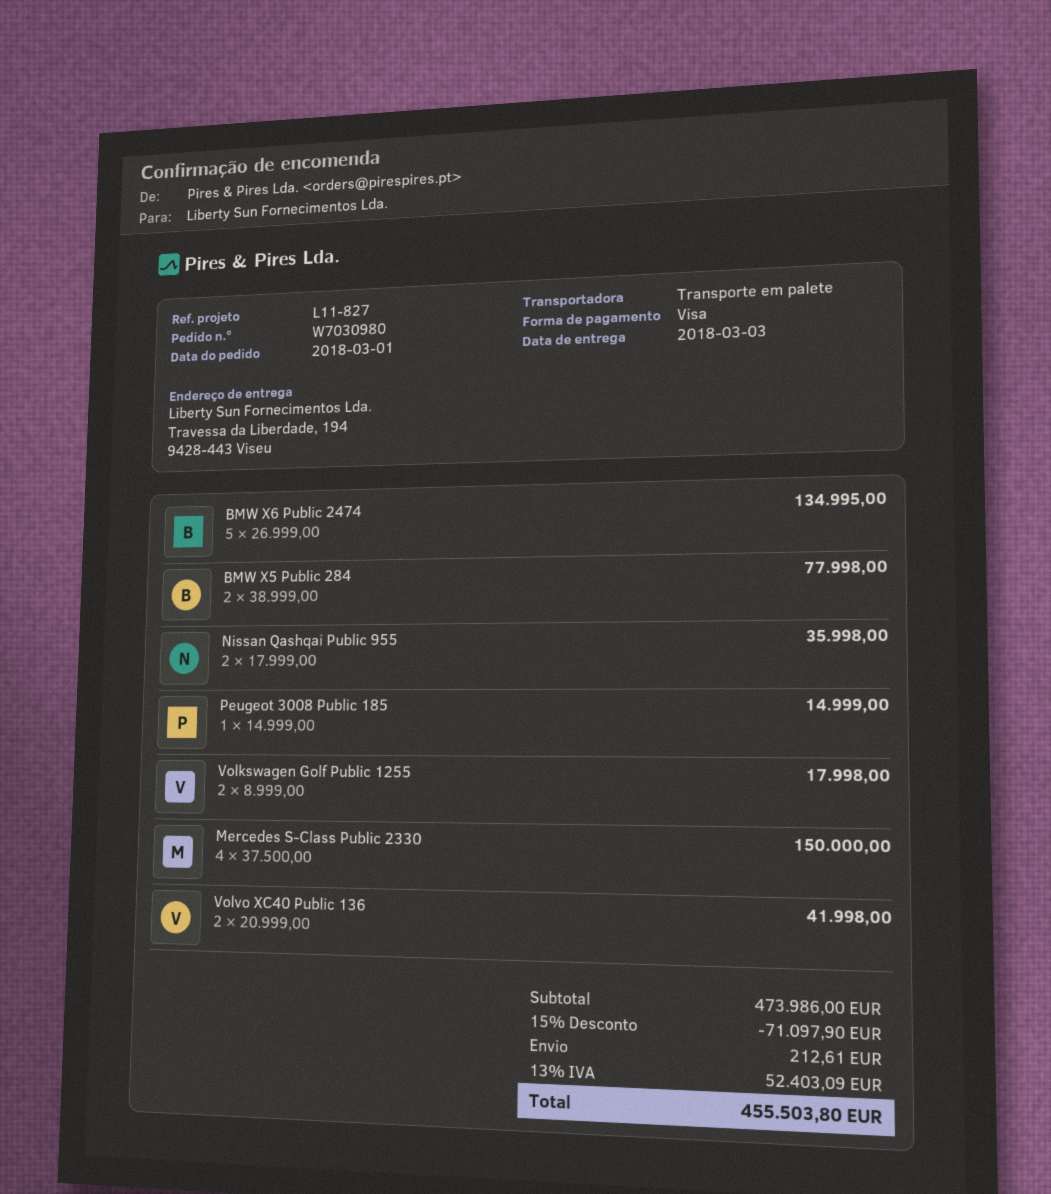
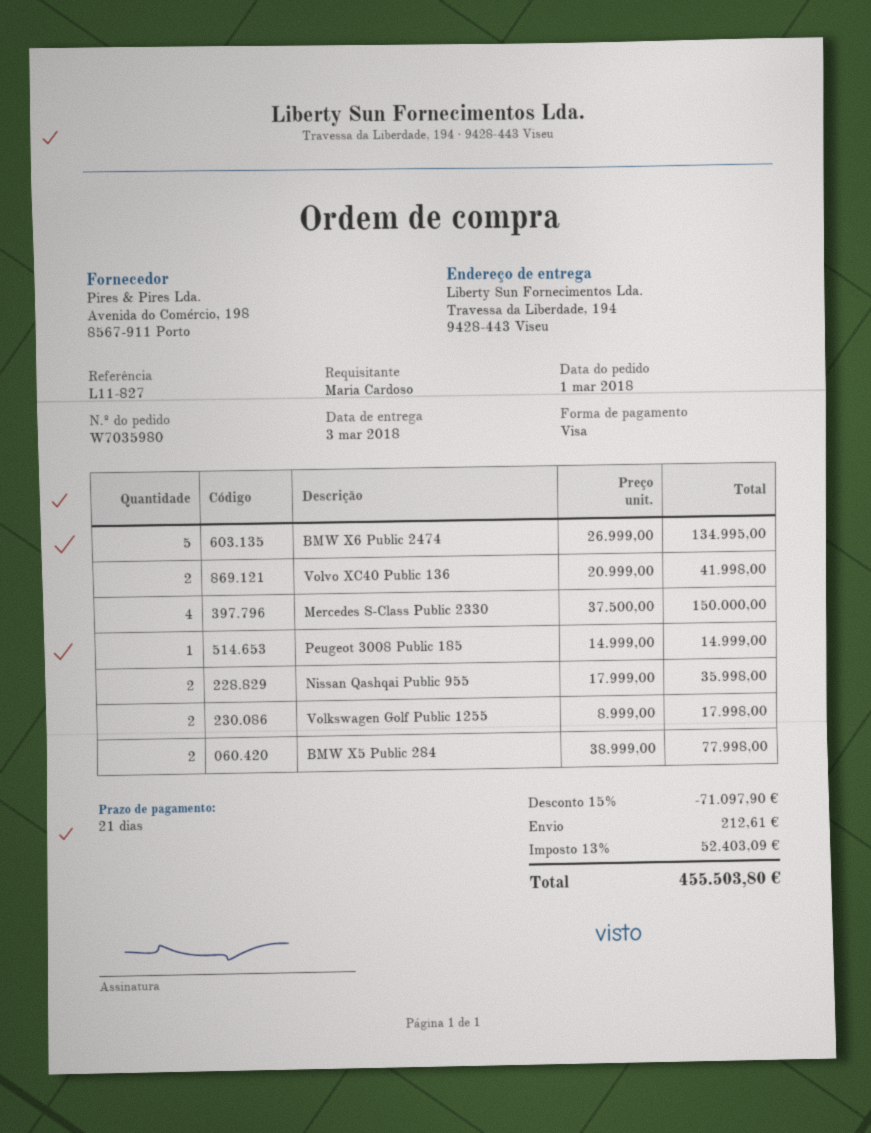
order number: W7030980 -> W7035980

